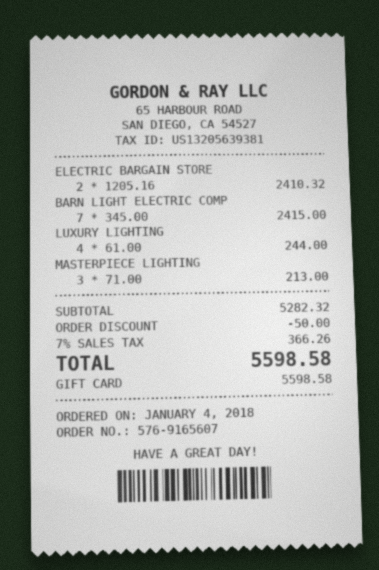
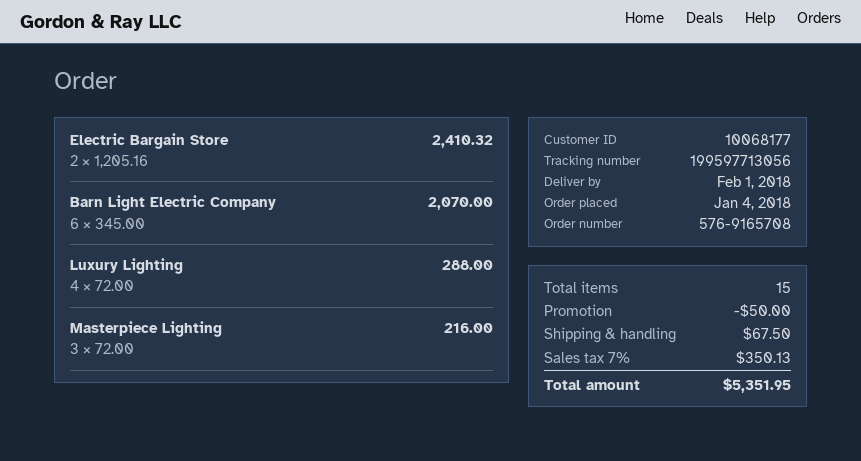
order number: 576-9165607 -> 576-9165708
BARN LIGHT ELECTRIC COMP: 7 x 345.00 = 2415.00 -> 6 x 345.00 = 2070.00
LUXURY LIGHTING: 4 x 61.00 = 244.00 -> 4 x 72.00 = 288.00
MASTERPIECE LIGHTING: 3 x 71.00 = 213.00 -> 3 x 72.00 = 216.00
shipping: none -> 67.50
tax: 7% = 366.26 -> 7% = 350.13
total: 5598.58 -> 5351.95

